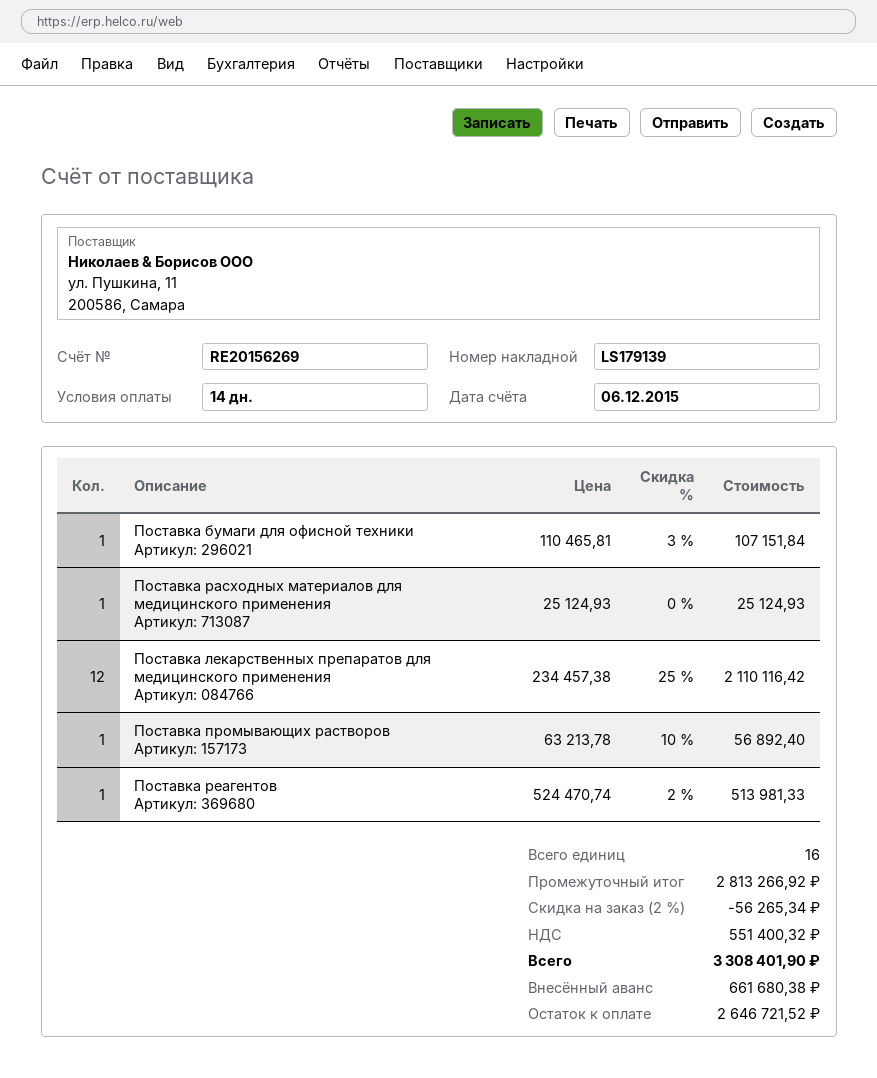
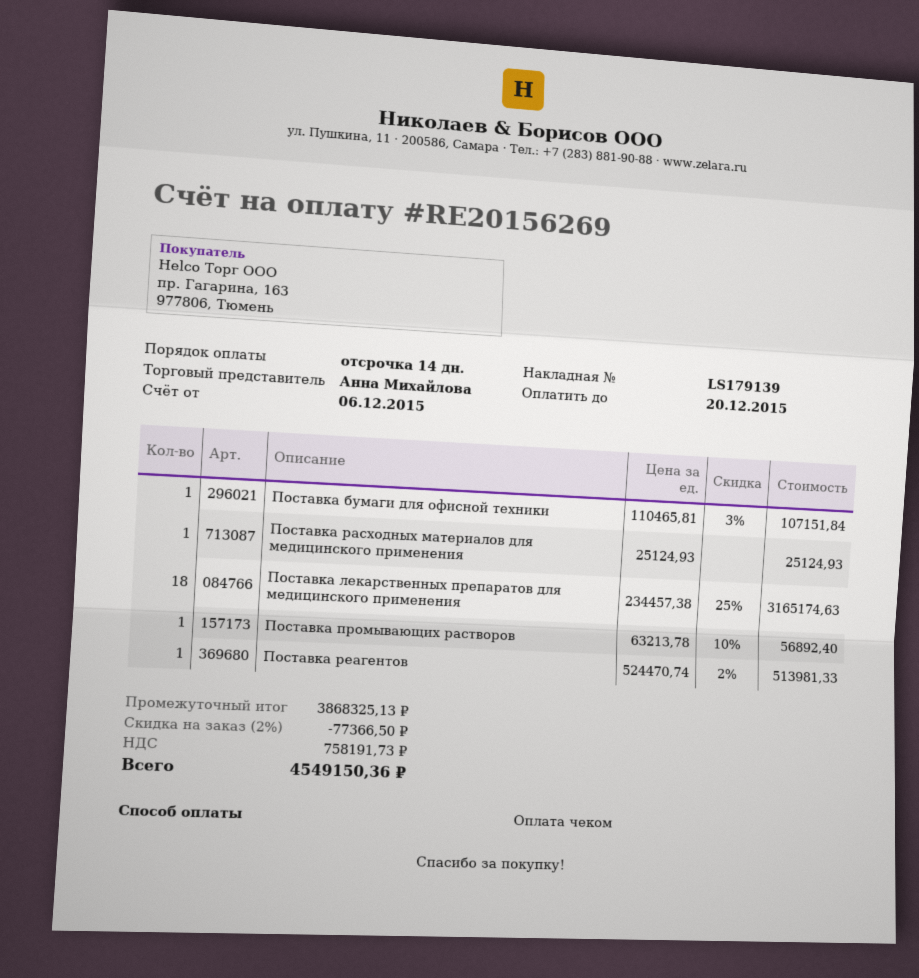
Поставка лекарственных препаратов для медицинского применения: 12 x 234457.38 - 25% = 2110116.42 -> 18 x 234457.38 - 25% = 3165174.63
subtotal: 2813266.92 -> 3868325.13
discount: 2% = 56265.34 -> 2% = 77366.50
tax: 551400.32 -> 758191.73
total: 3308401.90 -> 4549150.36

